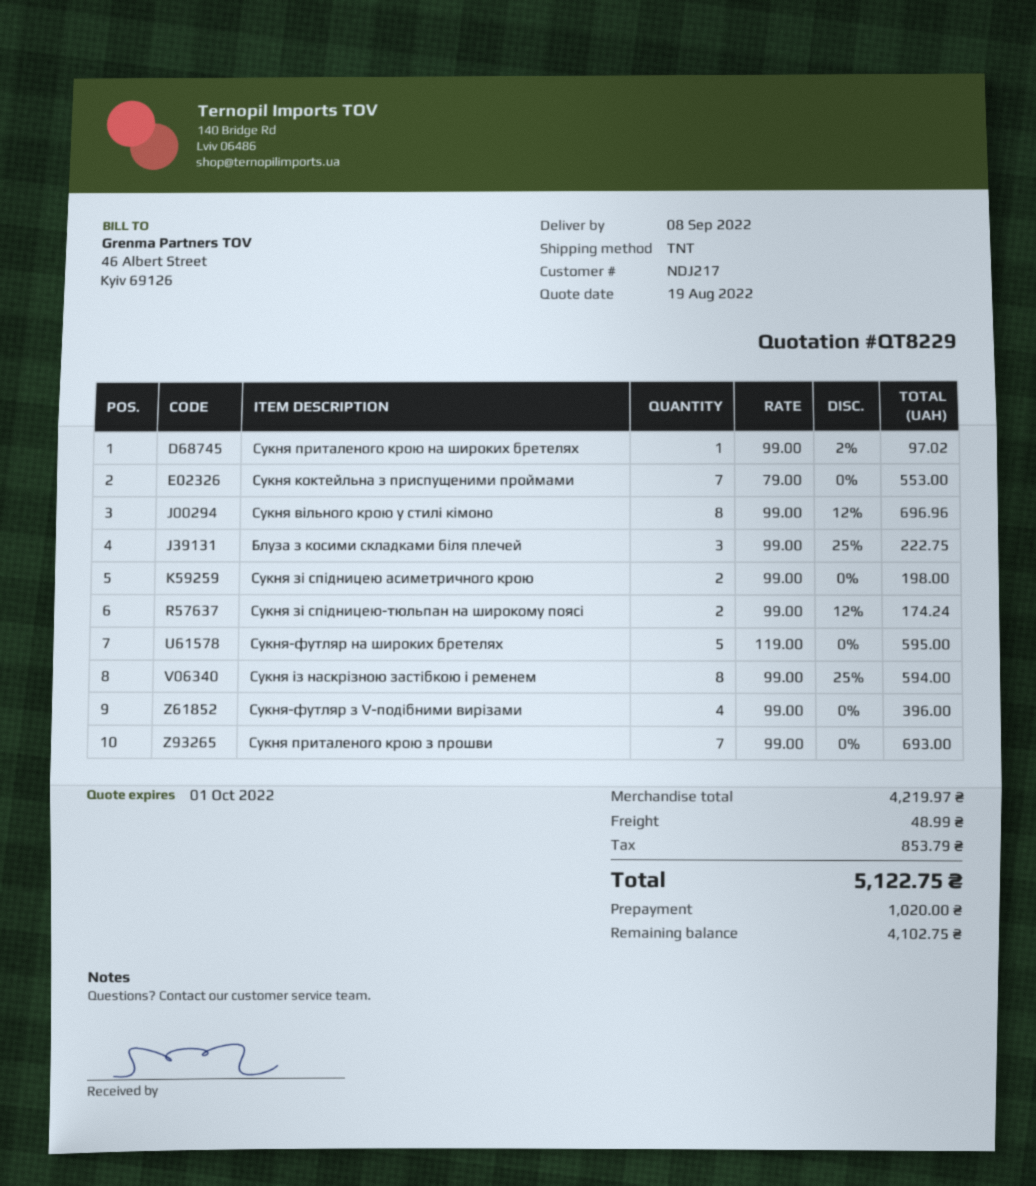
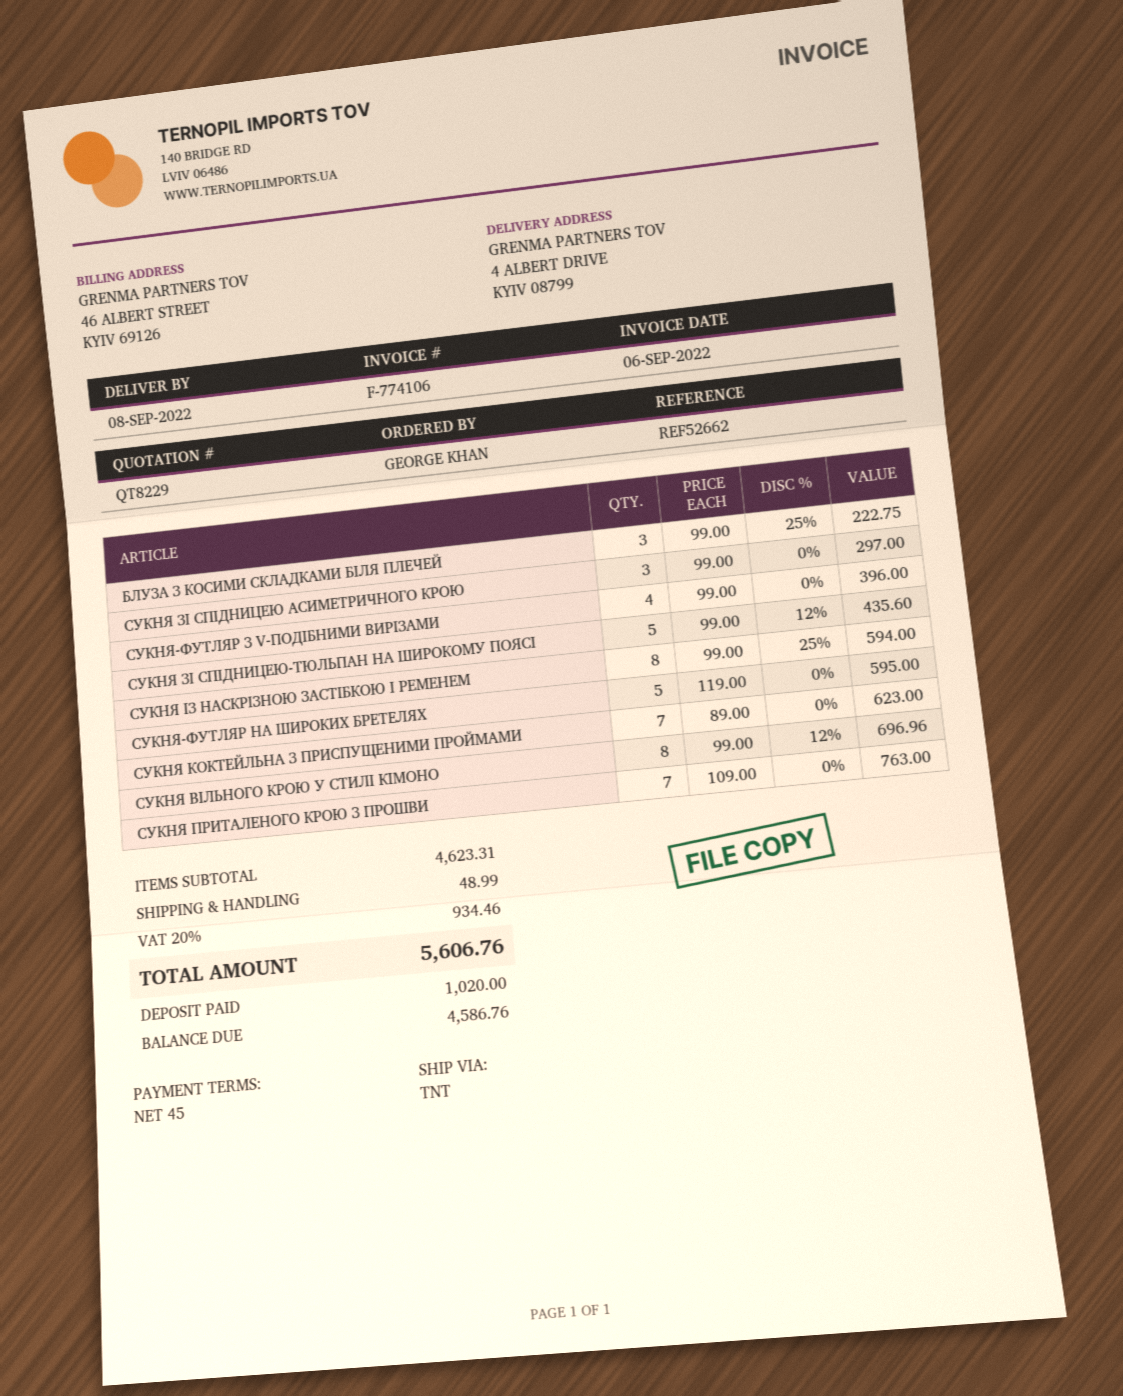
Сукня приталеного крою на широких бретелях: 1 x 99.00 - 2% = 97.02 -> none
Сукня коктейльна з приспущеними проймами: 7 x 79.00 = 553.00 -> 7 x 89.00 = 623.00
Сукня зі спідницею асиметричного крою: 2 x 99.00 = 198.00 -> 3 x 99.00 = 297.00
Сукня зі спідницею-тюльпан на широкому поясі: 2 x 99.00 - 12% = 174.24 -> 5 x 99.00 - 12% = 435.60
Сукня приталеного крою з прошви: 7 x 99.00 = 693.00 -> 7 x 109.00 = 763.00
subtotal: 4219.97 -> 4623.31
tax: 853.79 -> 934.46
total: 5122.75 -> 5606.76
balance: 4102.75 -> 4586.76

